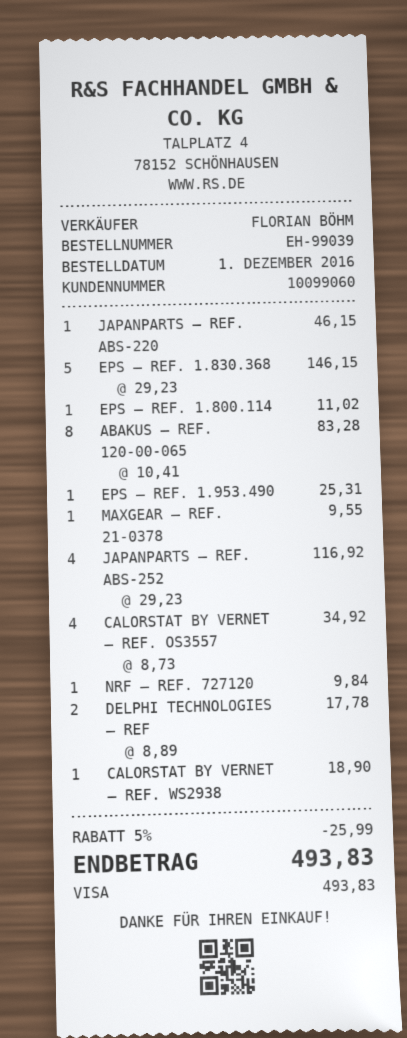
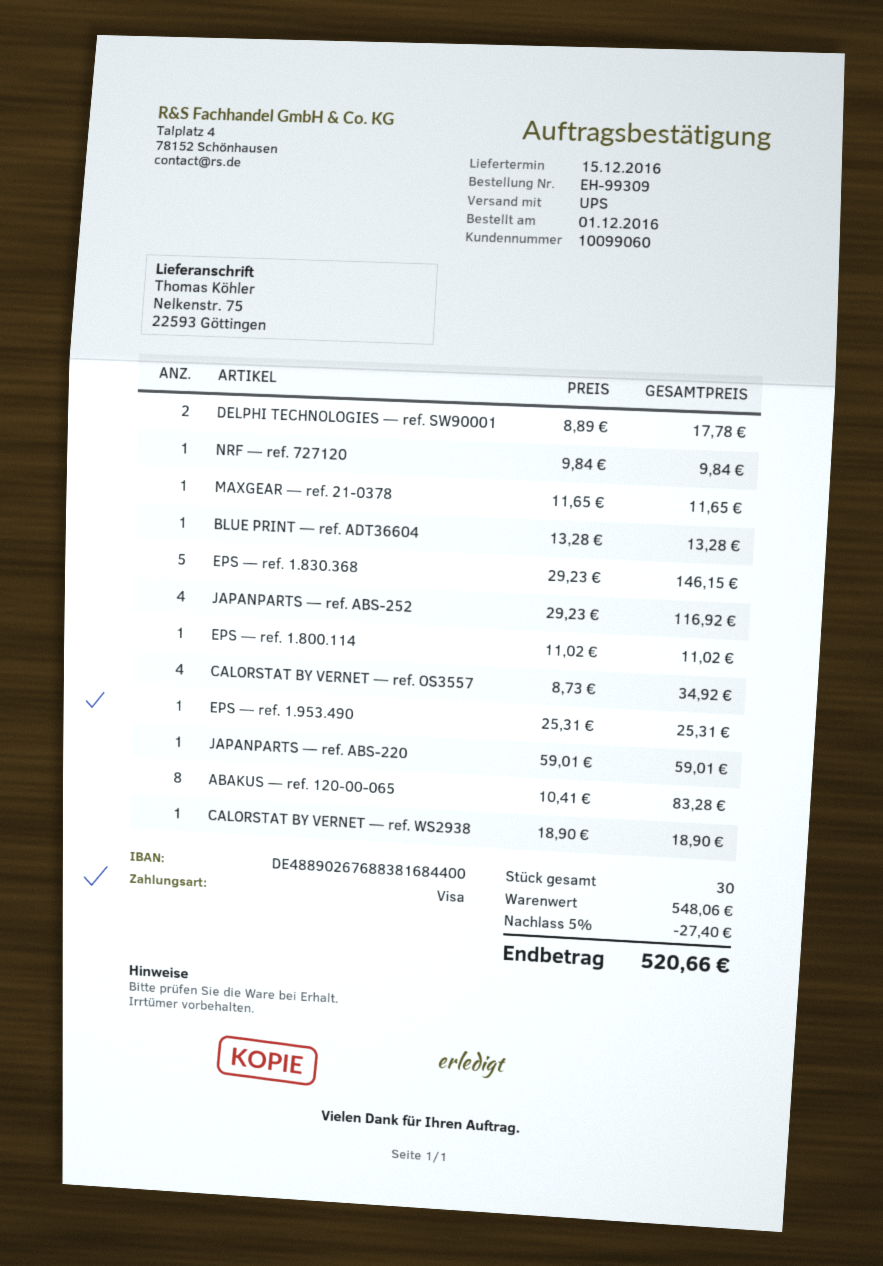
order number: EH-99039 -> EH-99309
JAPANPARTS — REF. ABS-220: 1 x 46.15 = 46.15 -> 1 x 59.01 = 59.01
MAXGEAR — REF. 21-0378: 1 x 9.55 = 9.55 -> 1 x 11.65 = 11.65
BLUE PRINT — ref. ADT36604: none -> 1 x 13.28 = 13.28
discount: 5% = 25.99 -> 5% = 27.40
total: 493.83 -> 520.66

